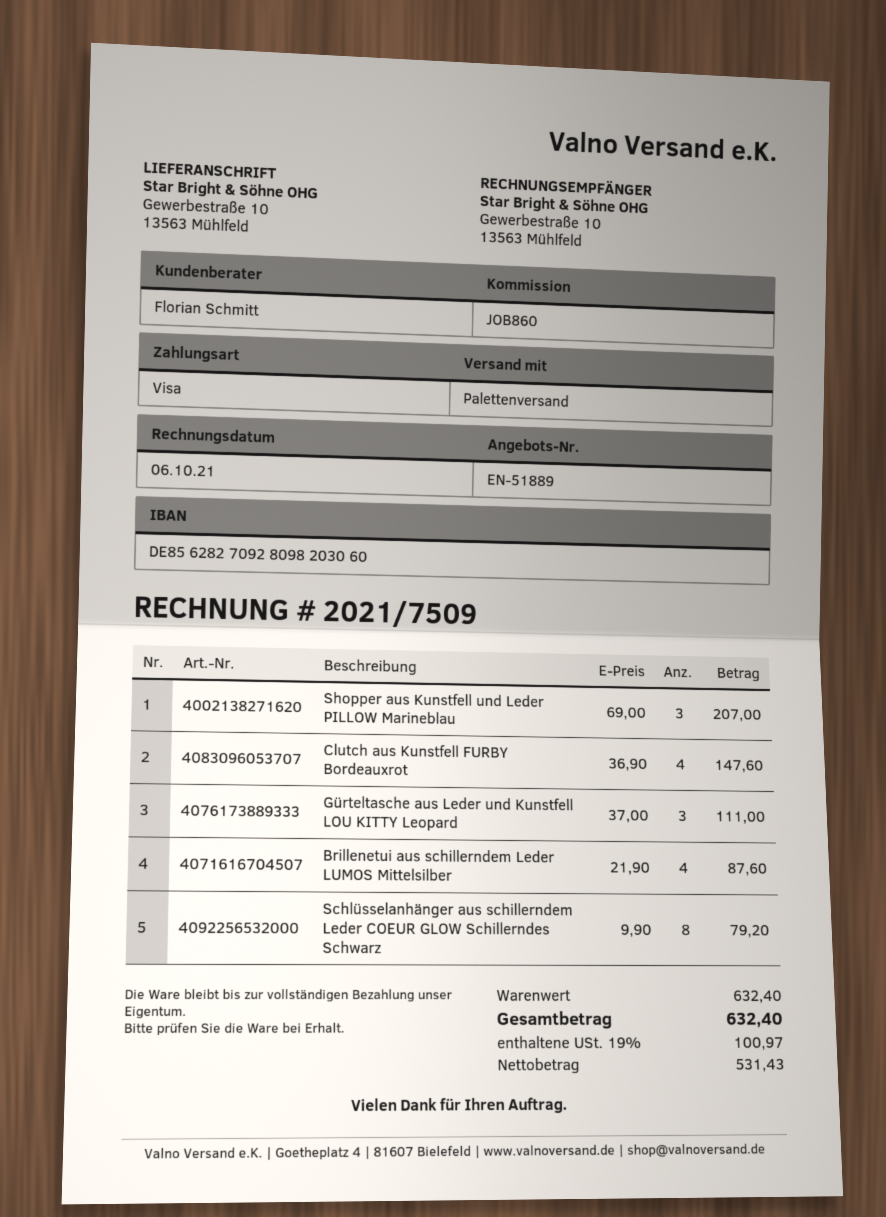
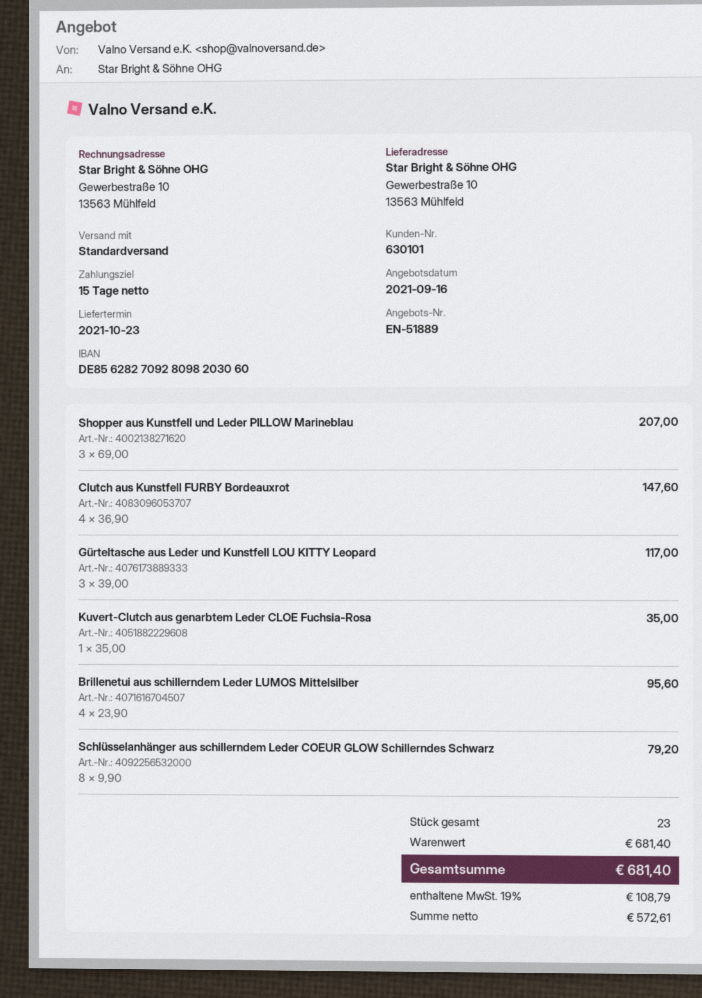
shipping method: pallet freight -> standard
Gürteltasche aus Leder und Kunstfell LOU KITTY Leopard: 3 x 37.00 = 111.00 -> 3 x 39.00 = 117.00
Brillenetui aus schillerndem Leder LUMOS Mittelsilber: 4 x 21.90 = 87.60 -> 4 x 23.90 = 95.60
Kuvert-Clutch aus genarbtem Leder CLOE Fuchsia-Rosa: none -> 1 x 35.00 = 35.00
subtotal: 632.40 -> 681.40
net: 531.43 -> 572.61
tax: 19% = 100.97 -> 19% = 108.79
total: 632.40 -> 681.40

